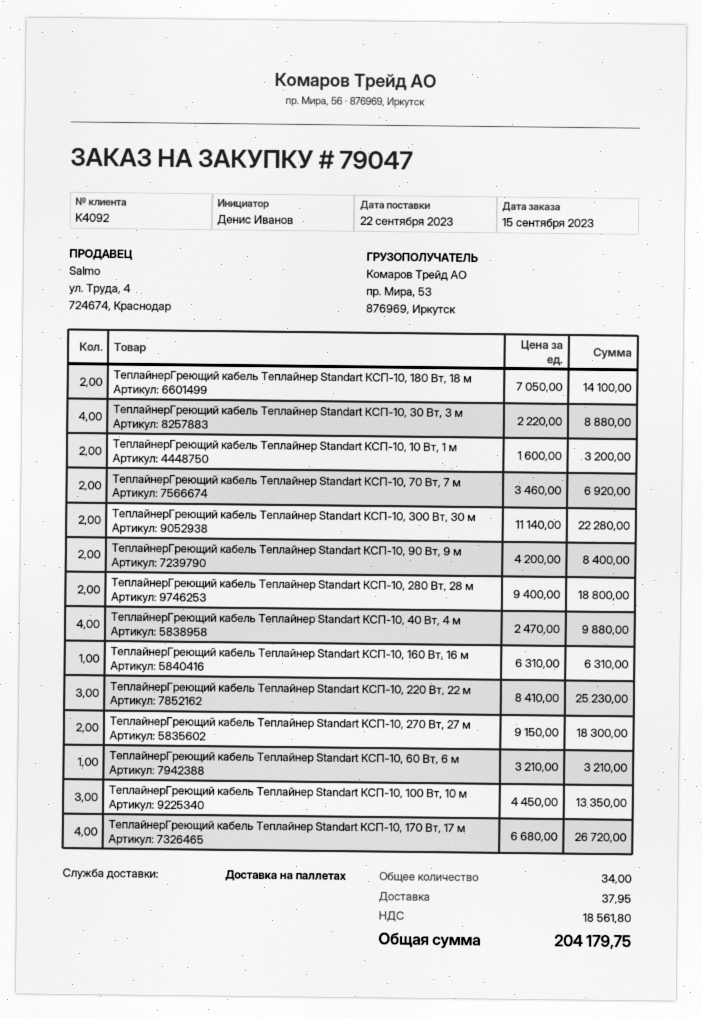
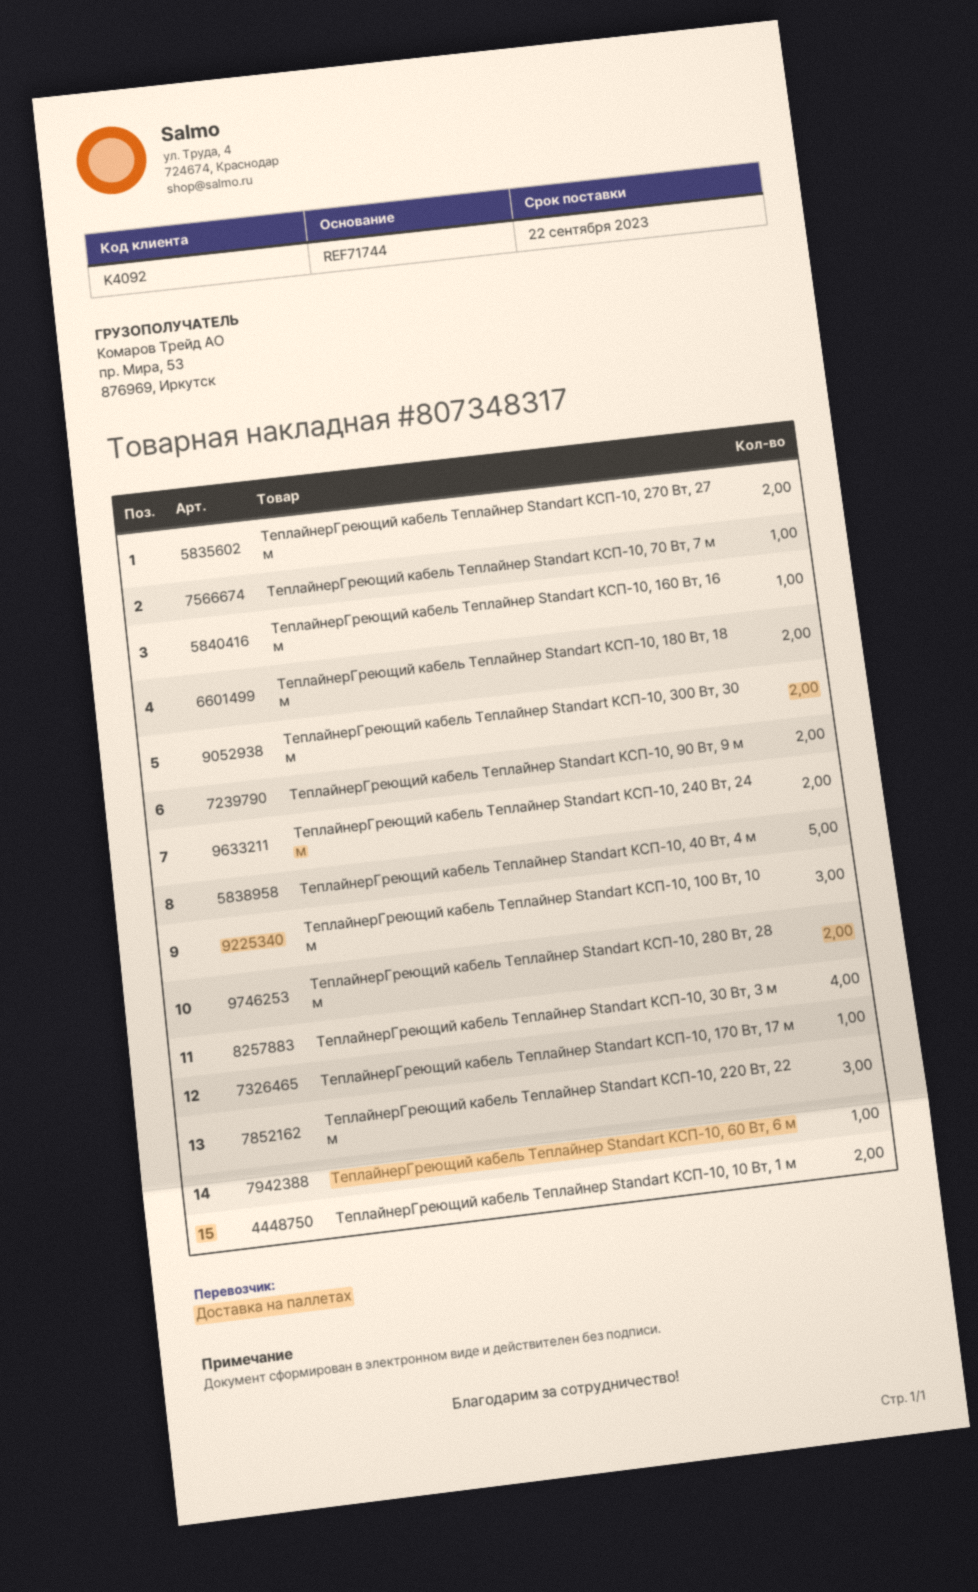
ТеплайнерГреющий кабель Теплайнер Standart КСП-10, 70 Вт, 7 м: 2 -> 1
ТеплайнерГреющий кабель Теплайнер Standart КСП-10, 40 Вт, 4 м: 4 -> 5
ТеплайнерГреющий кабель Теплайнер Standart КСП-10, 170 Вт, 17 м: 4 -> 1
ТеплайнерГреющий кабель Теплайнер Standart КСП-10, 240 Вт, 24 м: none -> 2

